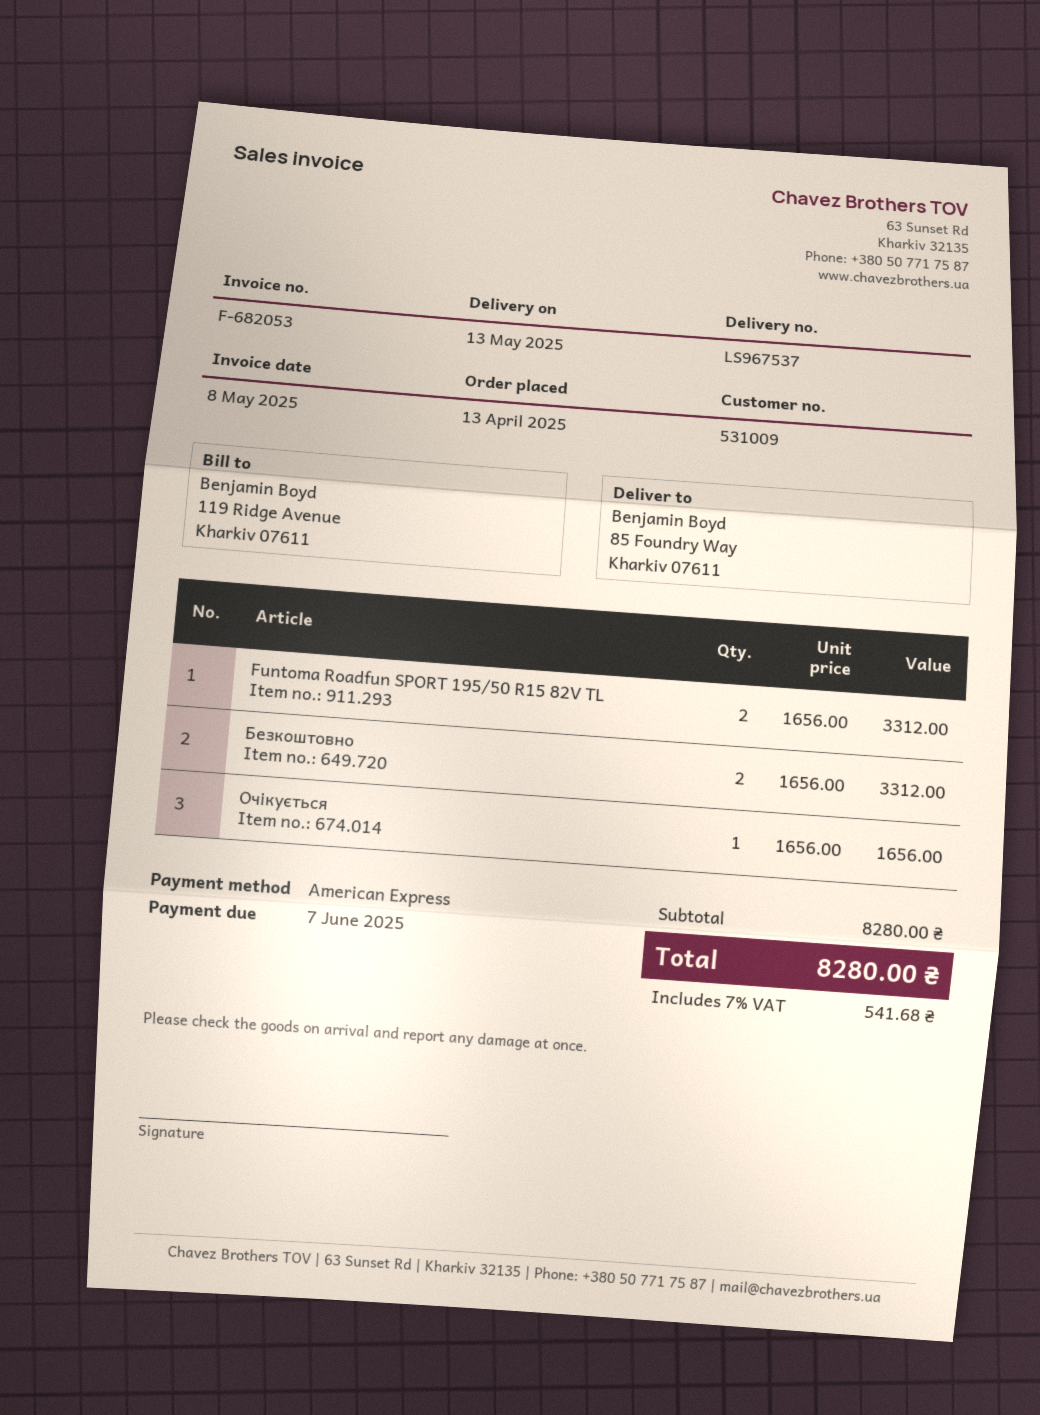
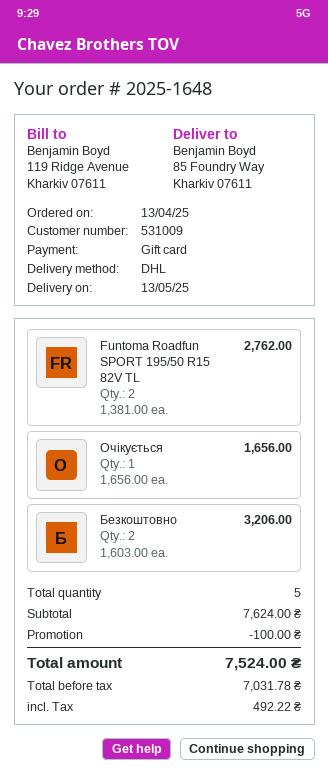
payment method: American Express -> gift card
Funtoma Roadfun SPORT 195/50 R15 82V TL: 2 x 1656.00 = 3312.00 -> 2 x 1381.00 = 2762.00
Безкоштовно: 2 x 1656.00 = 3312.00 -> 2 x 1603.00 = 3206.00
subtotal: 8280.00 -> 7624.00
discount: none -> 100.00
tax: 541.68 -> 492.22
total: 8280.00 -> 7524.00

